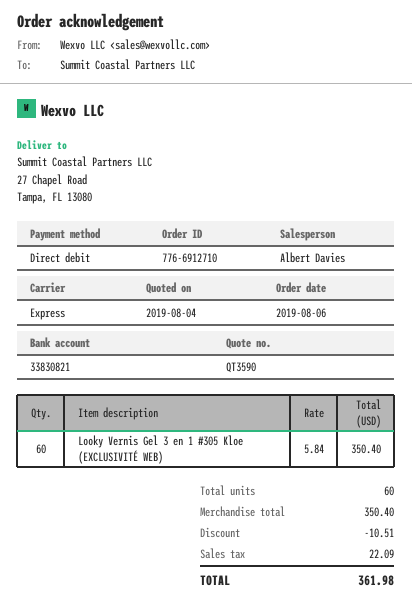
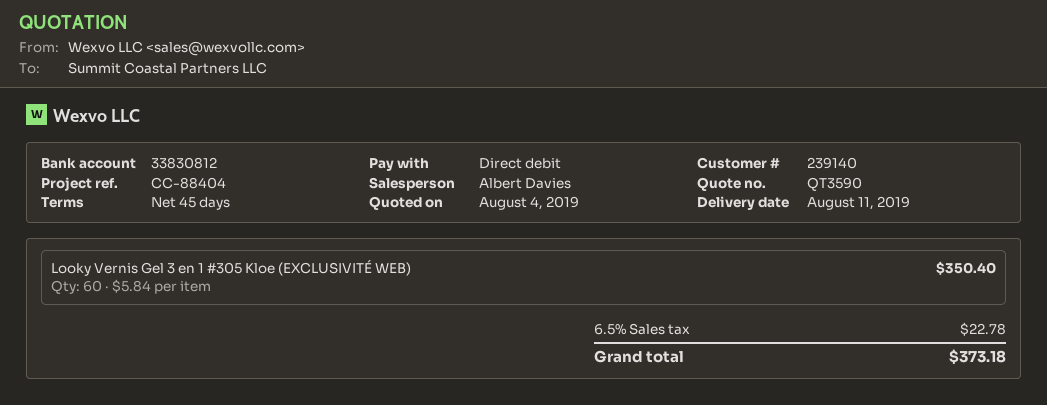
bank account: 33830821 -> 33830812
discount: 10.51 -> none
tax: 22.09 -> 22.78
total: 361.98 -> 373.18

